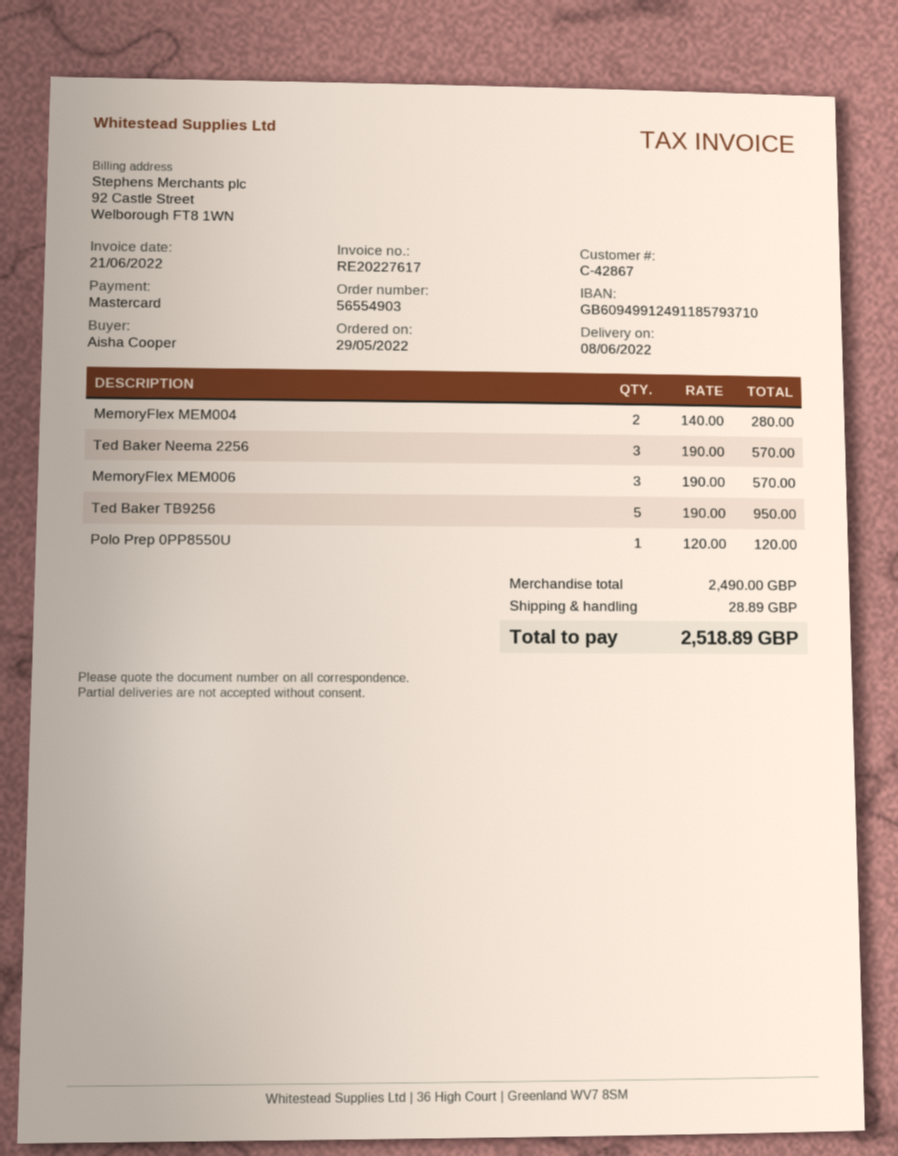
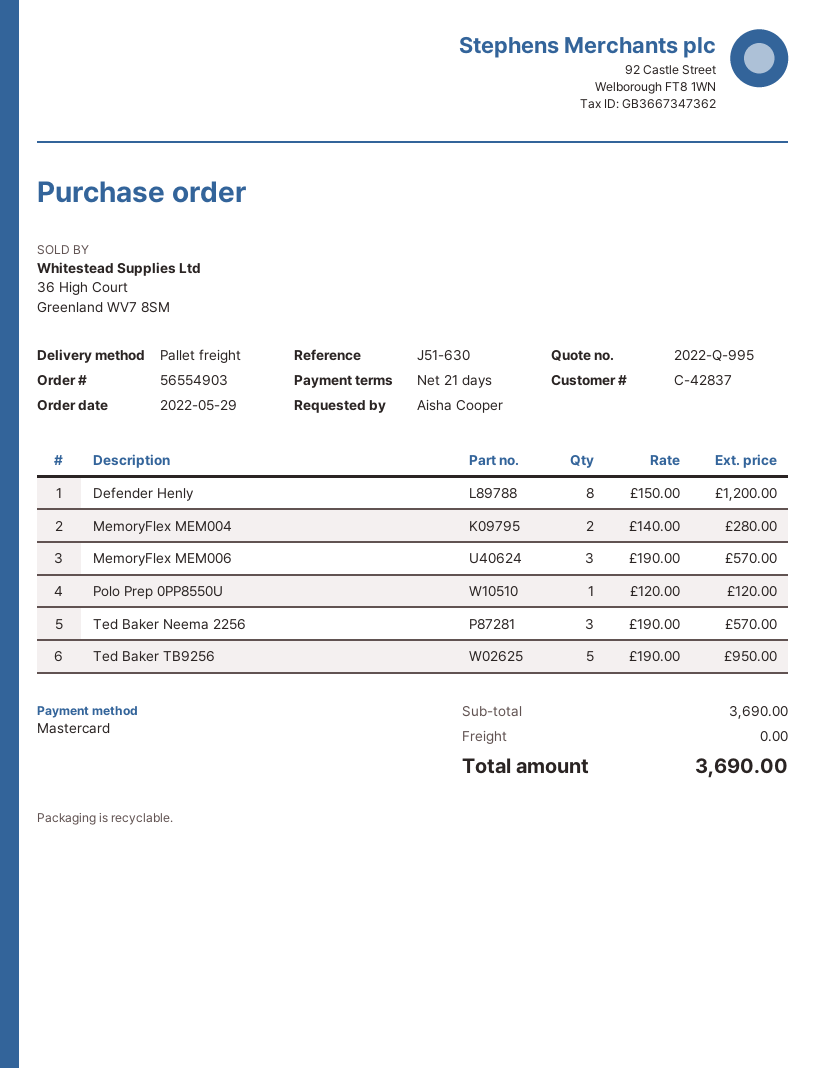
customer number: C-42867 -> C-42837
Defender Henly: none -> 8 x 150.00 = 1200.00
subtotal: 2490.00 -> 3690.00
shipping: 28.89 -> 0.00
total: 2518.89 -> 3690.00

